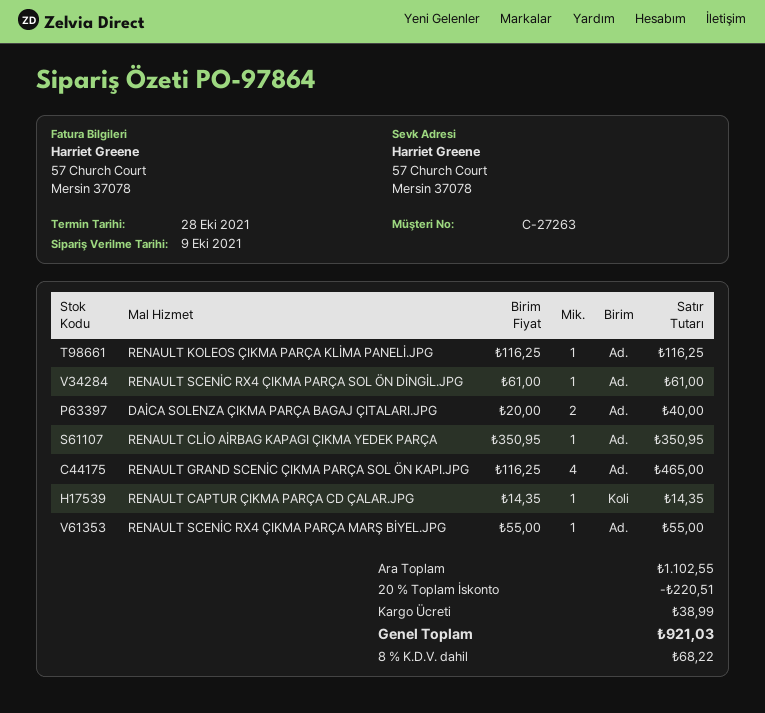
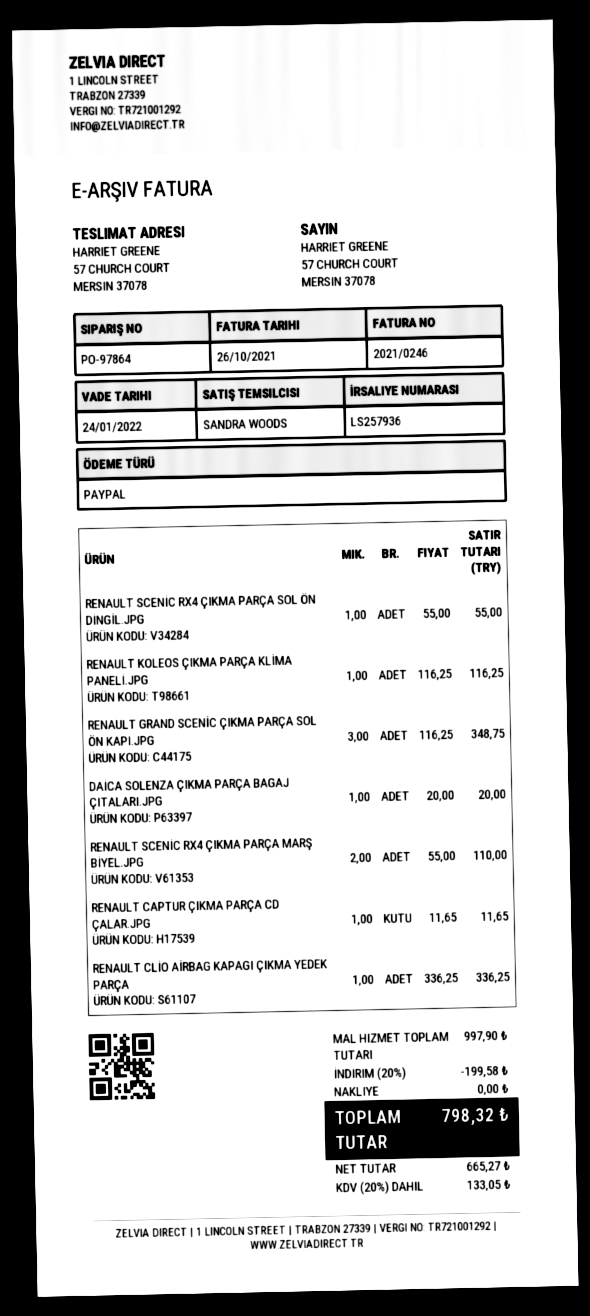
RENAULT SCENİC RX4 ÇIKMA PARÇA SOL ÖN DİNGİL.JPG: 1 x 61.00 = 61.00 -> 1 x 55.00 = 55.00
DAİCA SOLENZA ÇIKMA PARÇA BAGAJ ÇITALARI.JPG: 2 x 20.00 = 40.00 -> 1 x 20.00 = 20.00
RENAULT CLİO AİRBAG KAPAGI ÇIKMA YEDEK PARÇA: 1 x 350.95 = 350.95 -> 1 x 336.25 = 336.25
RENAULT GRAND SCENİC ÇIKMA PARÇA SOL ÖN KAPI.JPG: 4 x 116.25 = 465.00 -> 3 x 116.25 = 348.75
RENAULT CAPTUR ÇIKMA PARÇA CD ÇALAR.JPG: 1 x 14.35 = 14.35 -> 1 x 11.65 = 11.65
RENAULT SCENİC RX4 ÇIKMA PARÇA MARŞ BİYEL.JPG: 1 x 55.00 = 55.00 -> 2 x 55.00 = 110.00
subtotal: 1102.55 -> 997.90
discount: 20% = 220.51 -> 20% = 199.58
shipping: 38.99 -> 0.00
tax: 8% = 68.22 -> 20% = 133.05
total: 921.03 -> 798.32

